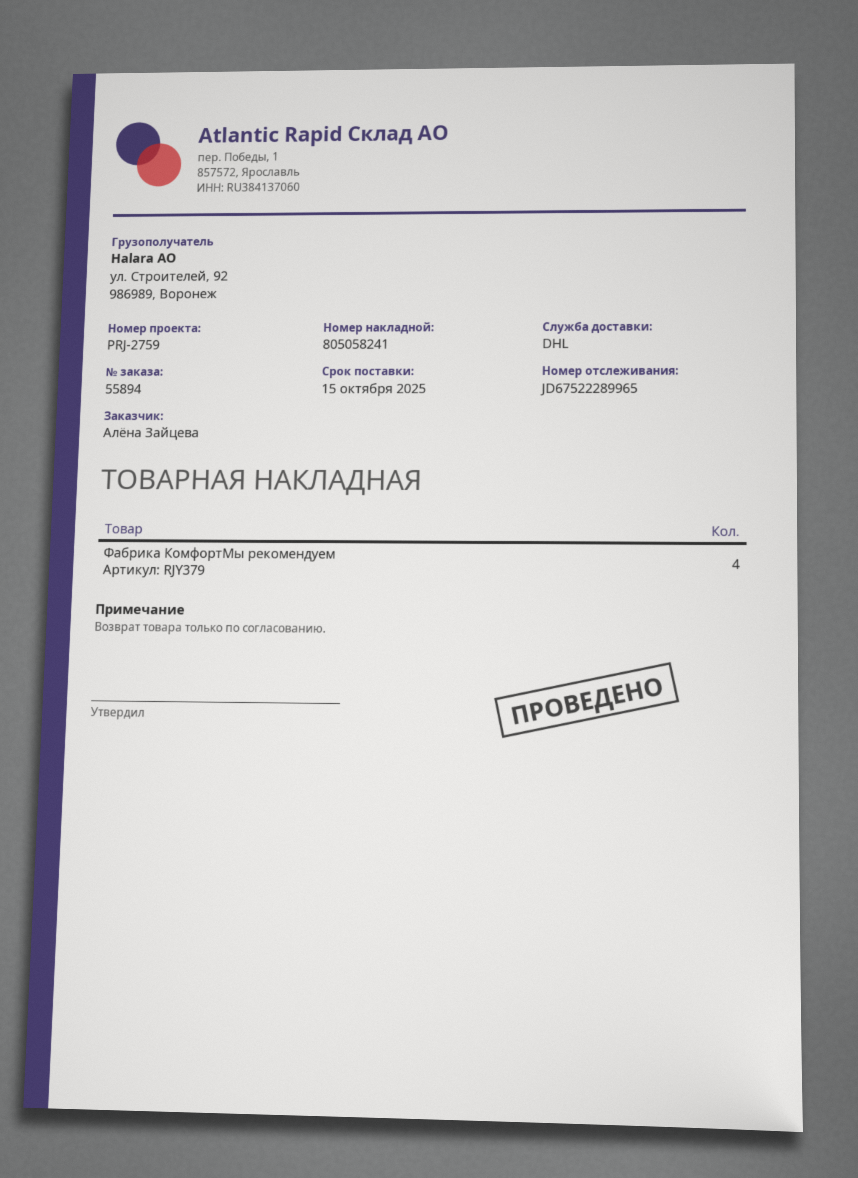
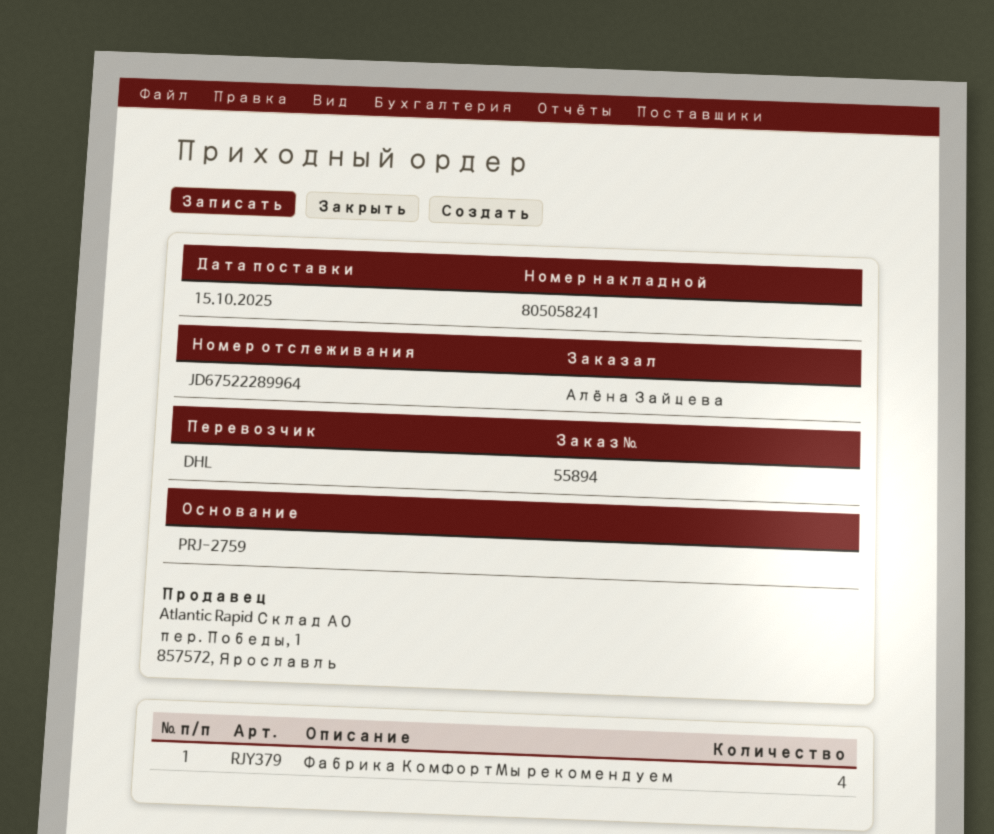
tracking number: JD67522289965 -> JD67522289964

